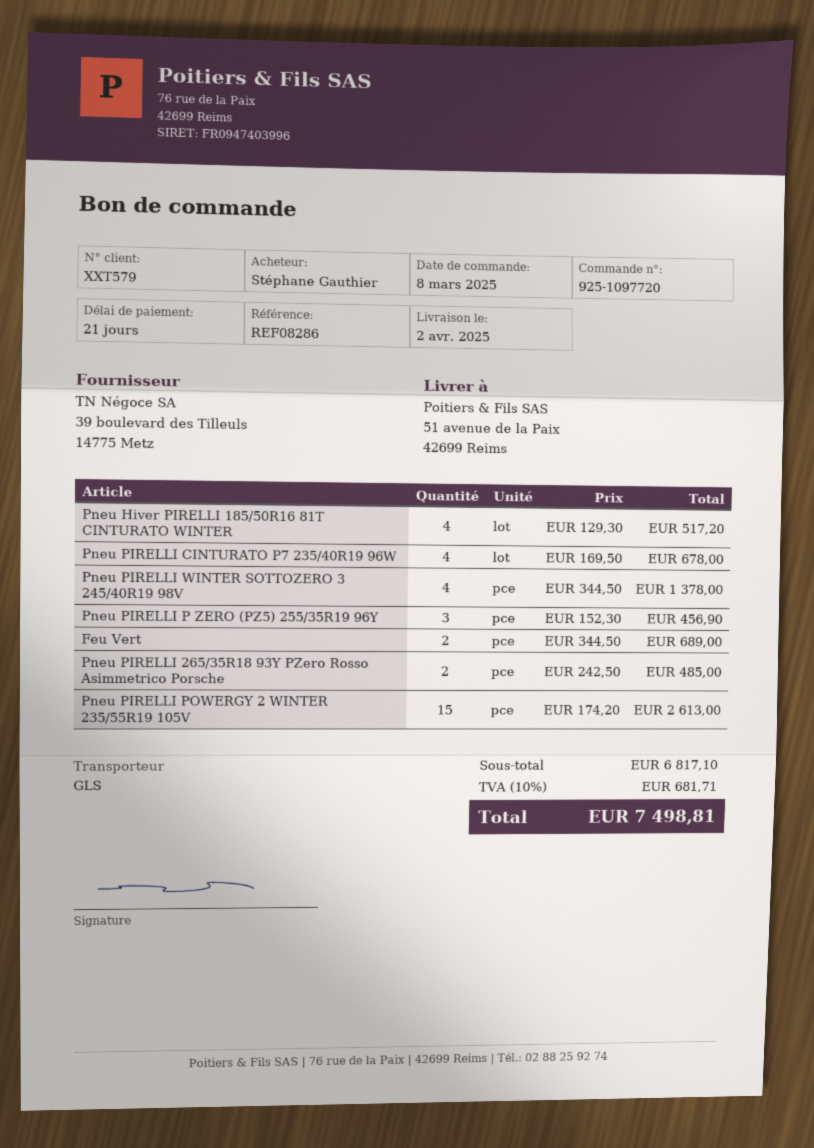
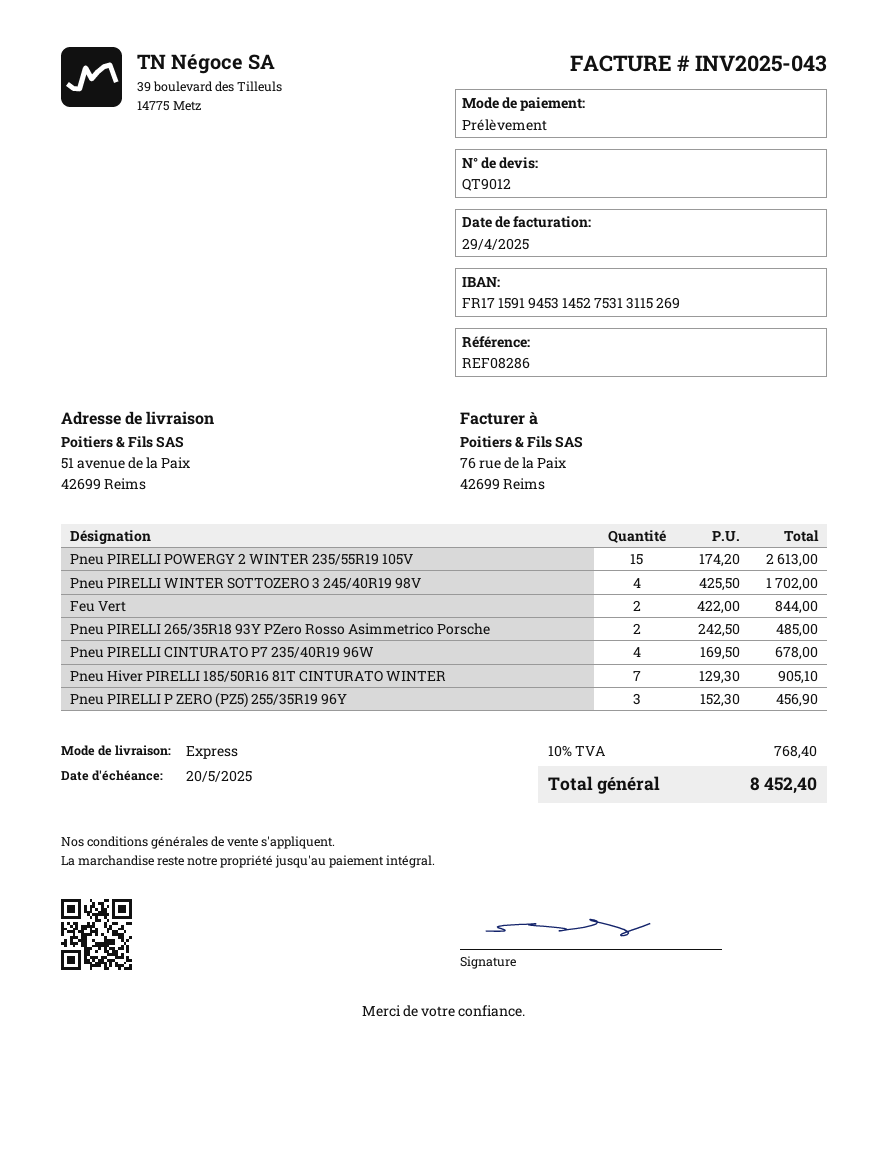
shipping method: GLS -> express
Pneu Hiver PIRELLI 185/50R16 81T CINTURATO WINTER: 4 x 129.30 = 517.20 -> 7 x 129.30 = 905.10
Pneu PIRELLI WINTER SOTTOZERO 3 245/40R19 98V: 4 x 344.50 = 1378.00 -> 4 x 425.50 = 1702.00
Feu Vert: 2 x 344.50 = 689.00 -> 2 x 422.00 = 844.00
tax: 10% = 681.71 -> 10% = 768.40
total: 7498.81 -> 8452.40

